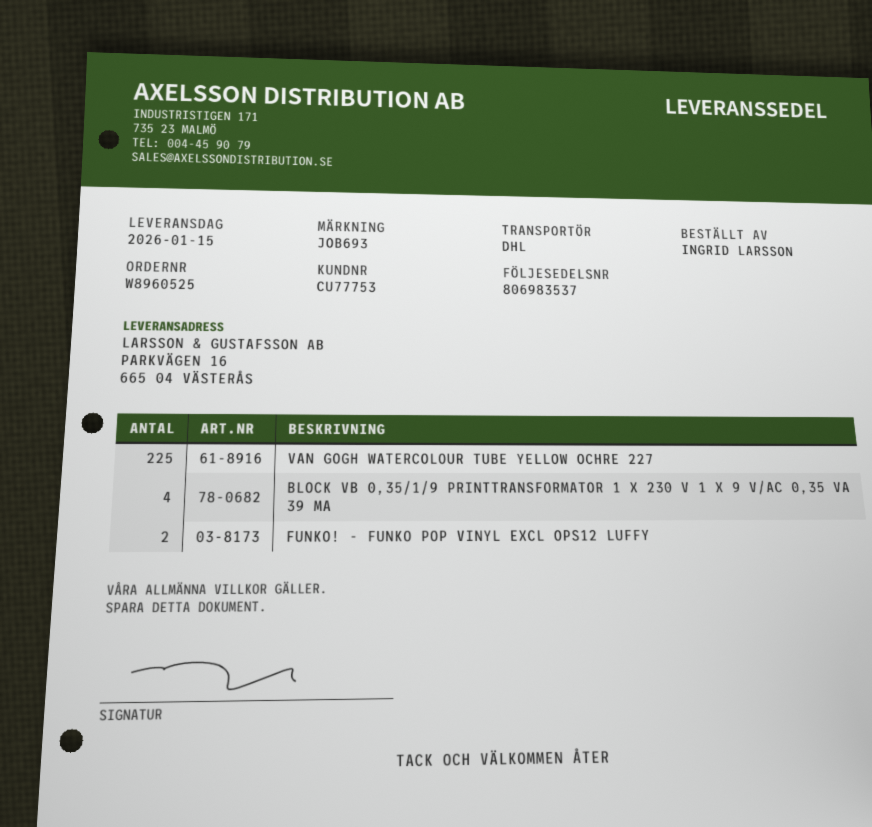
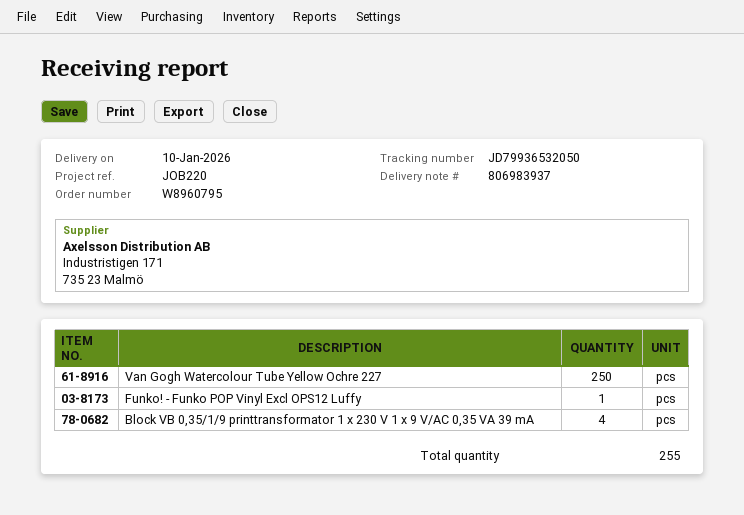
order number: W8960525 -> W8960795
delivery note number: 806983537 -> 806983937
delivery date: 2026-01-15 -> 2026-01-10
reference: JOB693 -> JOB220
VAN GOGH WATERCOLOUR TUBE YELLOW OCHRE 227: 225 -> 250
FUNKO! - FUNKO POP VINYL EXCL OPS12 LUFFY: 2 -> 1

